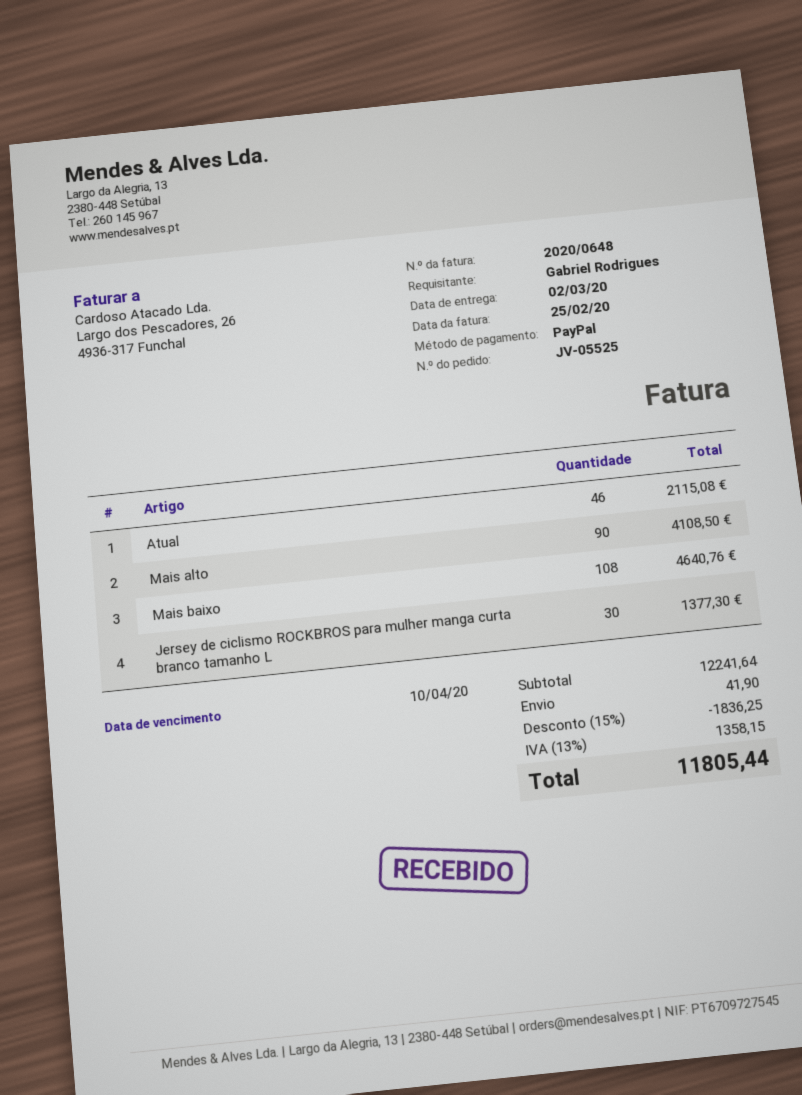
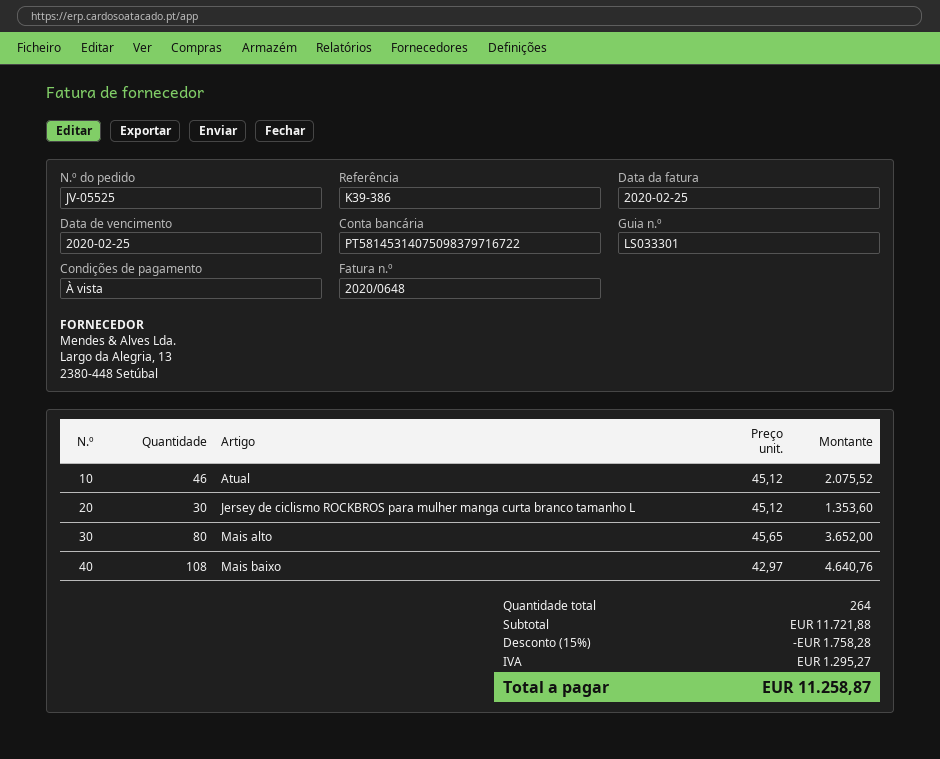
due date: 2020-04-10 -> 2020-02-25
Atual: 46 for 2115.08 -> 46 for 2075.52
Mais alto: 90 for 4108.50 -> 80 for 3652.00
Jersey de ciclismo ROCKBROS para mulher manga curta branco tamanho L: 30 for 1377.30 -> 30 for 1353.60
subtotal: 12241.64 -> 11721.88
discount: 15% = 1836.25 -> 15% = 1758.28
shipping: 41.90 -> none
tax: 1358.15 -> 1295.27
total: 11805.44 -> 11258.87

